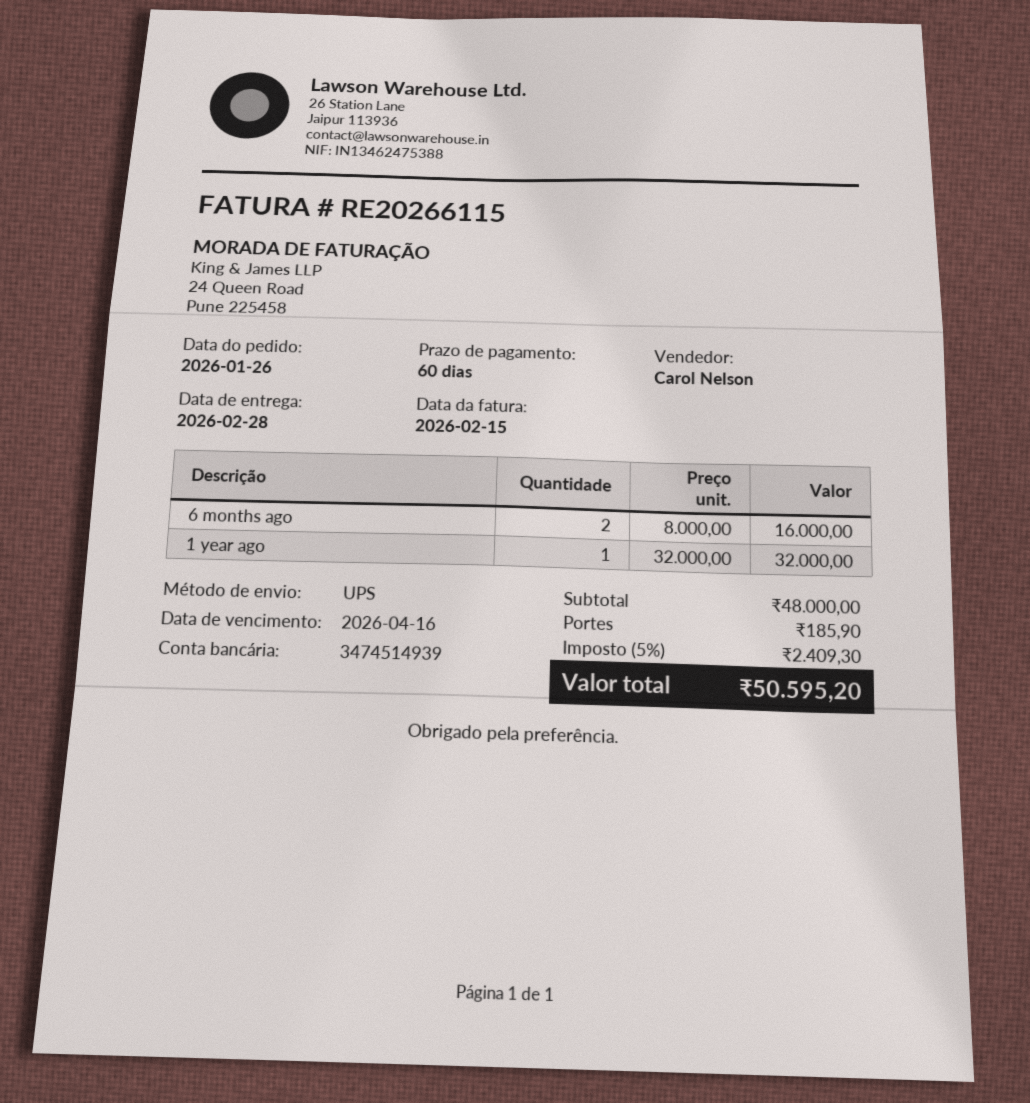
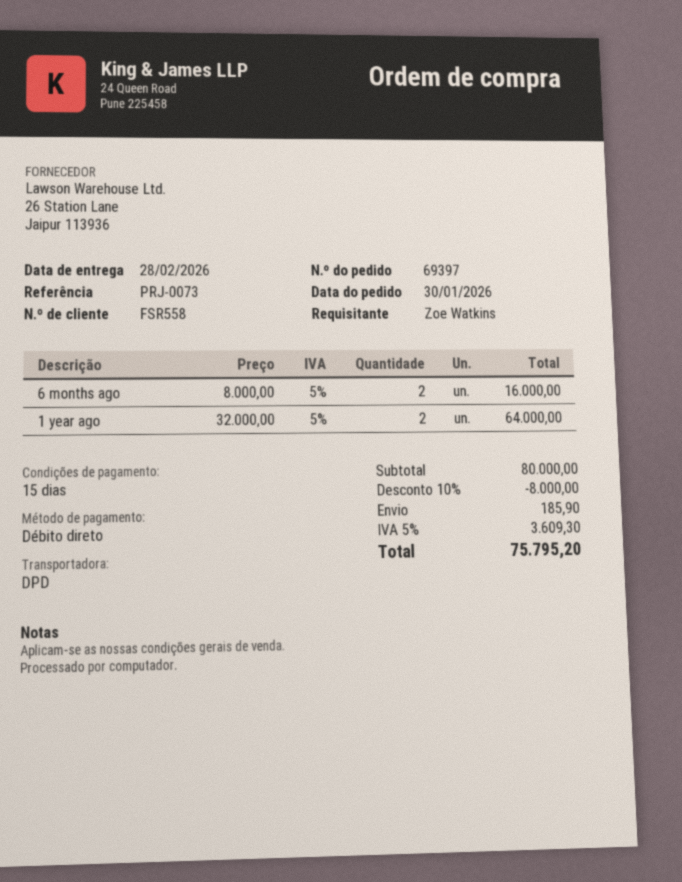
order date: 2026-01-26 -> 2026-01-30
payment terms: 60 days -> 15 days
shipping method: UPS -> DPD
1 year ago: 1 x 32000.00 = 32000.00 -> 2 x 32000.00 = 64000.00
subtotal: 48000.00 -> 80000.00
discount: none -> 10% = 8000.00
tax: 5% = 2409.30 -> 5% = 3609.30
total: 50595.20 -> 75795.20

